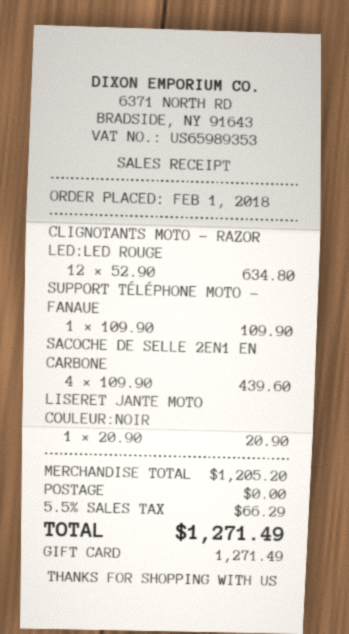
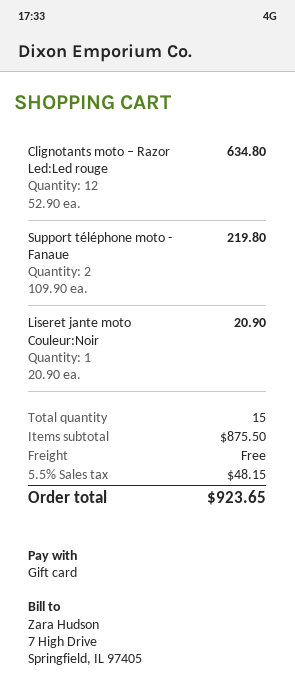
SUPPORT TÉLÉPHONE MOTO - FANAUE: 1 x 109.90 = 109.90 -> 2 x 109.90 = 219.80
SACOCHE DE SELLE 2EN1 EN CARBONE: 4 x 109.90 = 439.60 -> none
subtotal: 1205.20 -> 875.50
tax: 5.5% = 66.29 -> 5.5% = 48.15
total: 1271.49 -> 923.65

